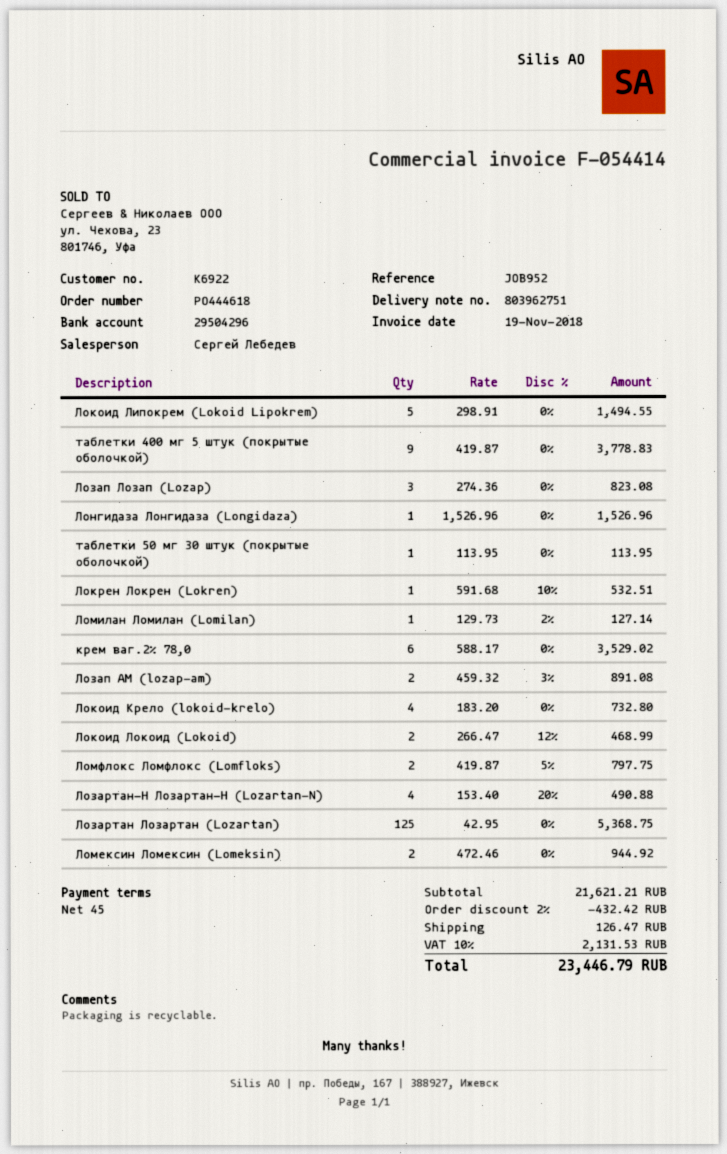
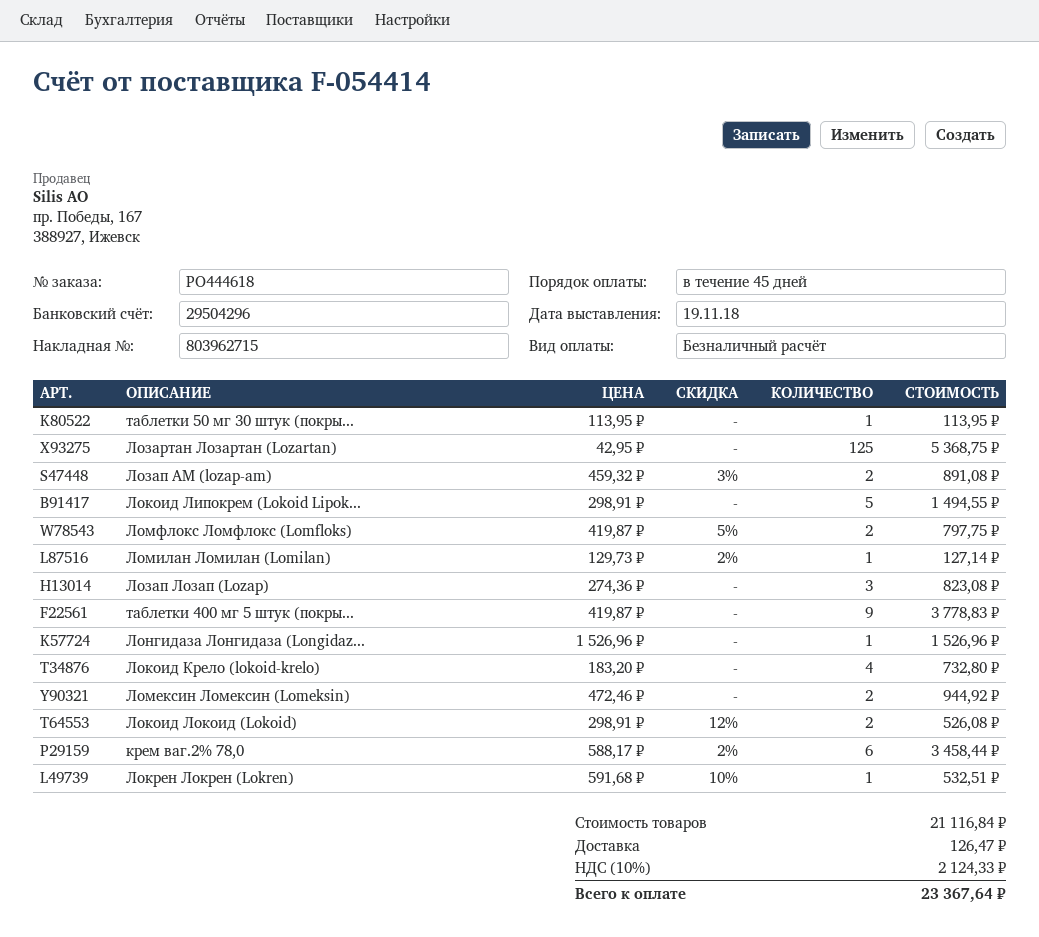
delivery note number: 803962751 -> 803962715
крем ваг.2% 78,0: 6 x 588.17 = 3529.02 -> 6 x 588.17 - 2% = 3458.44
Локоид Локоид (Lokoid): 2 x 266.47 - 12% = 468.99 -> 2 x 298.91 - 12% = 526.08
Лозартан-Н Лозартан-Н (Lozartan-N): 4 x 153.40 - 20% = 490.88 -> none
subtotal: 21621.21 -> 21116.84
discount: 2% = 432.42 -> none
tax: 10% = 2131.53 -> 10% = 2124.33
total: 23446.79 -> 23367.64

